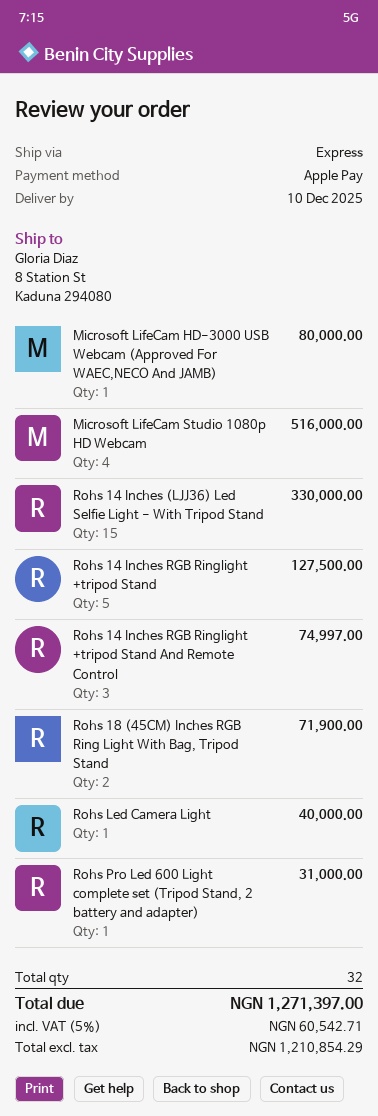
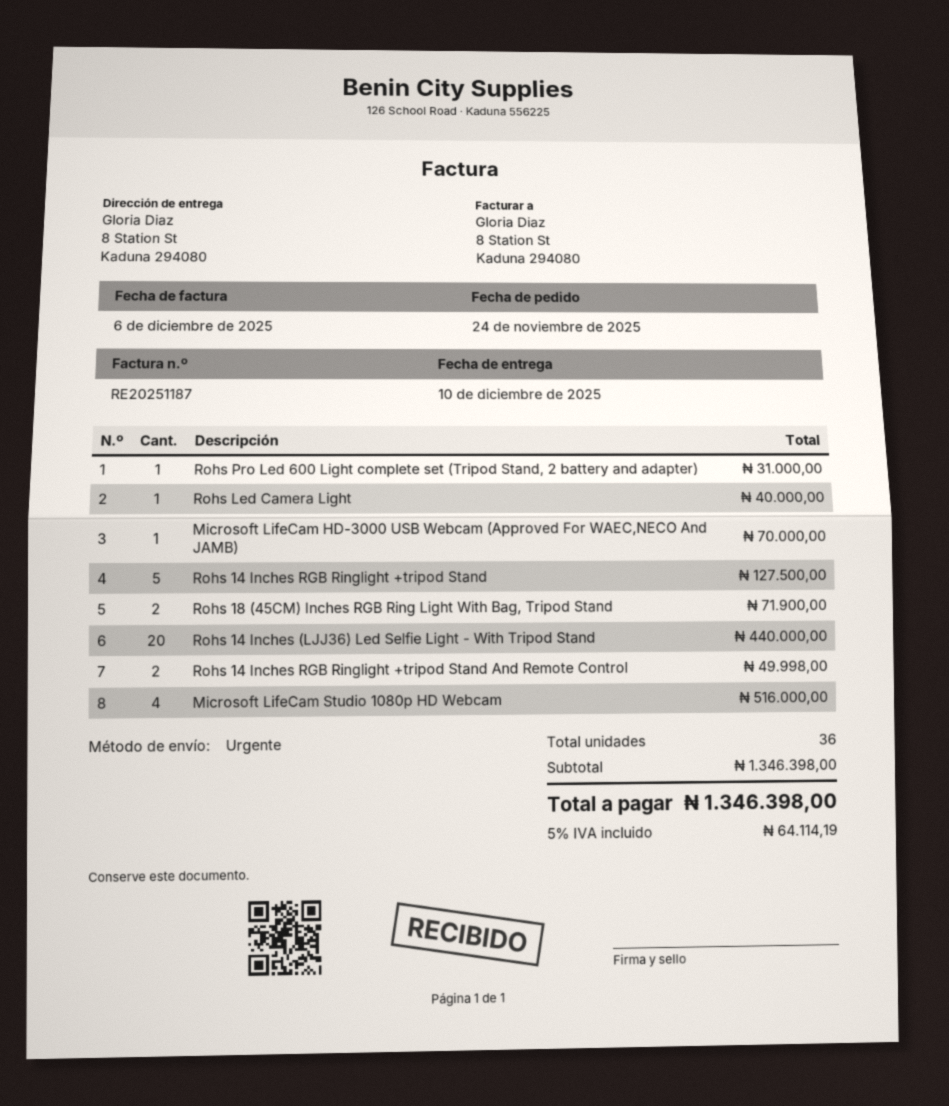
Microsoft LifeCam HD-3000 USB Webcam (Approved For WAEC,NECO And JAMB): 1 for 80000.00 -> 1 for 70000.00
Rohs 14 Inches (LJJ36) Led Selfie Light - With Tripod Stand: 15 for 330000.00 -> 20 for 440000.00
Rohs 14 Inches RGB Ringlight +tripod Stand And Remote Control: 3 for 74997.00 -> 2 for 49998.00
total quantity: 32 -> 36
tax: 5% = 60542.71 -> 5% = 64114.19
total: 1271397.00 -> 1346398.00

